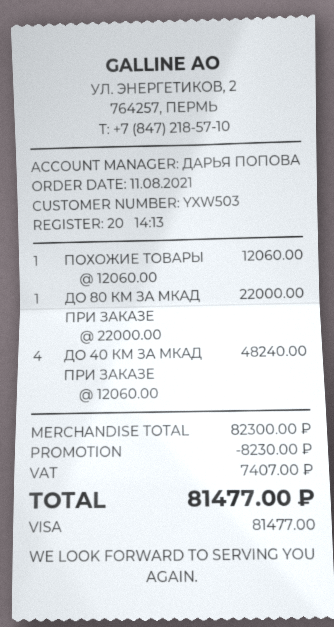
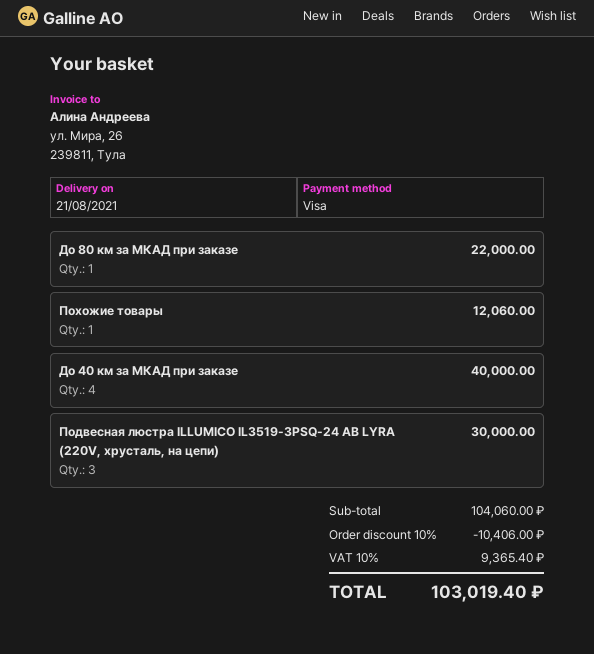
ДО 40 КМ ЗА МКАД ПРИ ЗАКАЗЕ: 4 for 48240.00 -> 4 for 40000.00
Подвесная люстра ILLUMICO IL3519-3PSQ-24 AB LYRA (220V, хрусталь, на цепи): none -> 3 for 30000.00
subtotal: 82300.00 -> 104060.00
discount: 8230.00 -> 10406.00
tax: 7407.00 -> 9365.40
total: 81477.00 -> 103019.40

